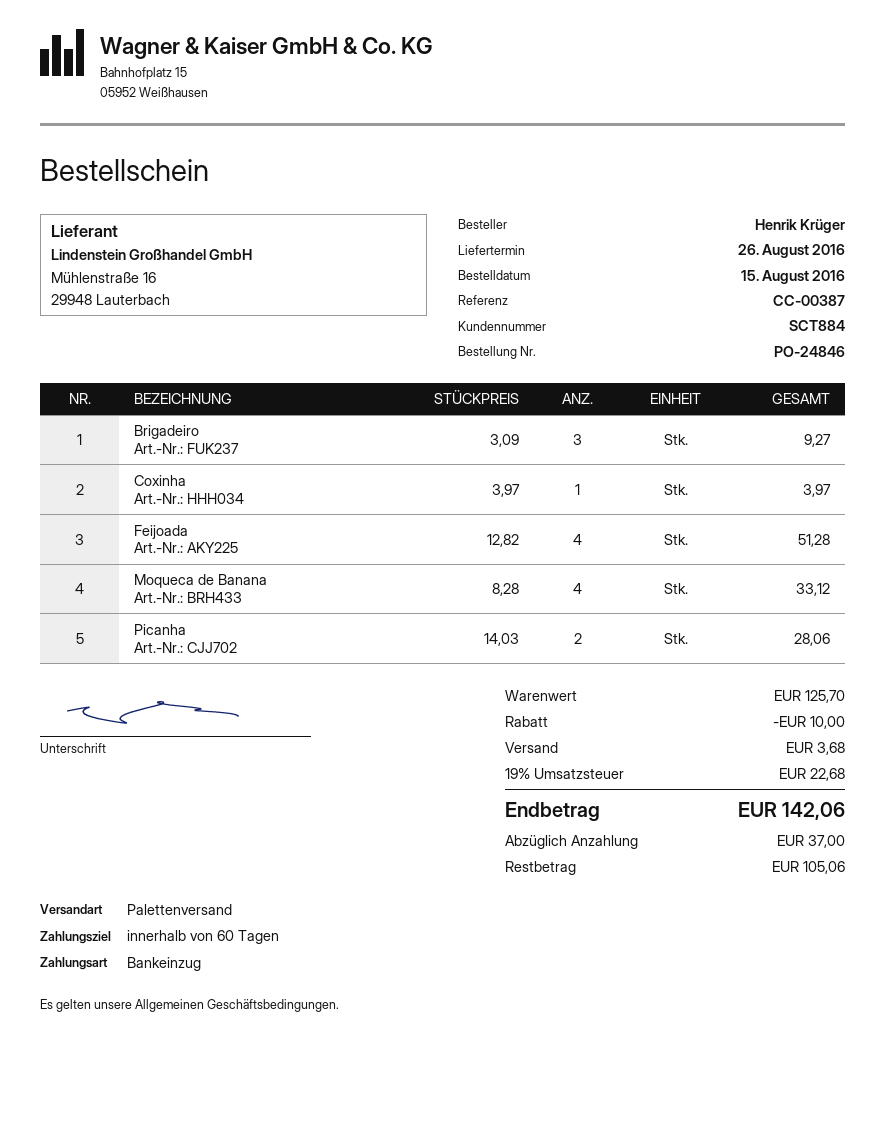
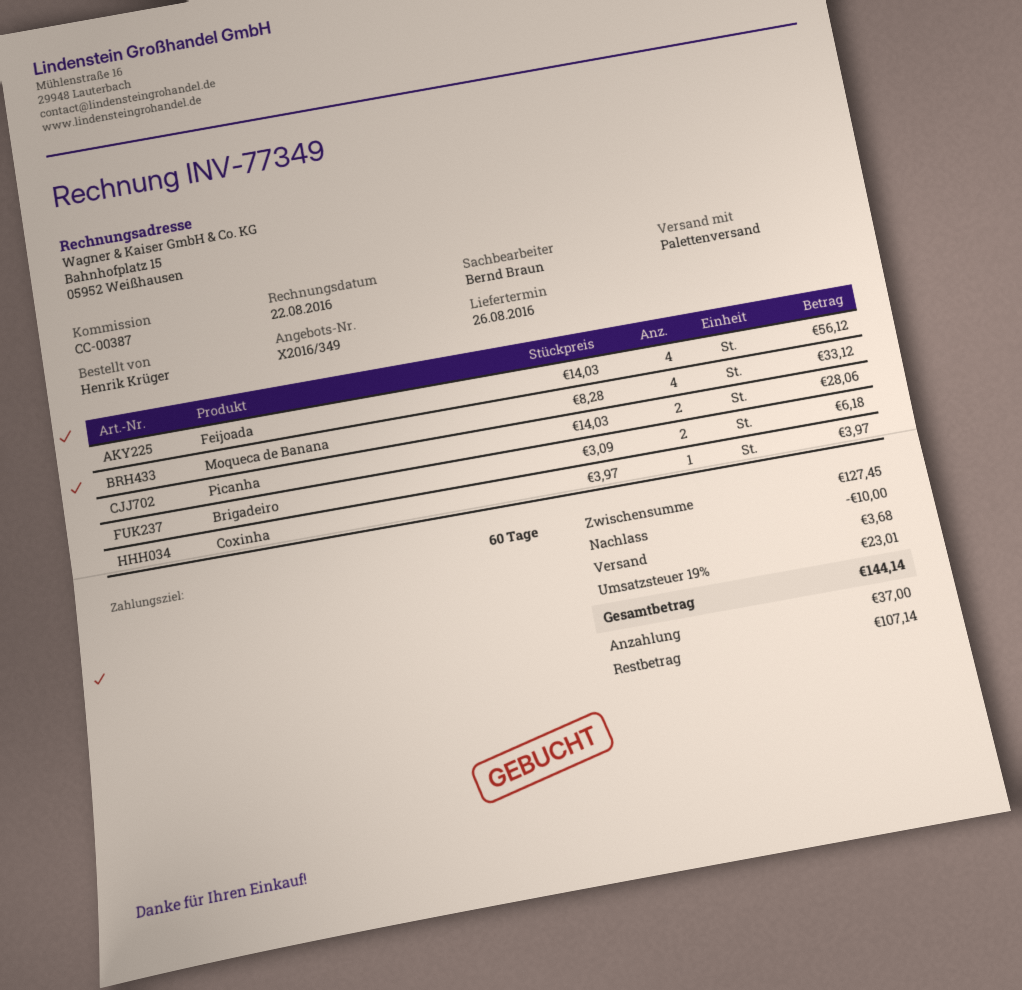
Brigadeiro: 3 x 3.09 = 9.27 -> 2 x 3.09 = 6.18
Feijoada: 4 x 12.82 = 51.28 -> 4 x 14.03 = 56.12
subtotal: 125.70 -> 127.45
tax: 19% = 22.68 -> 19% = 23.01
total: 142.06 -> 144.14
balance: 105.06 -> 107.14

